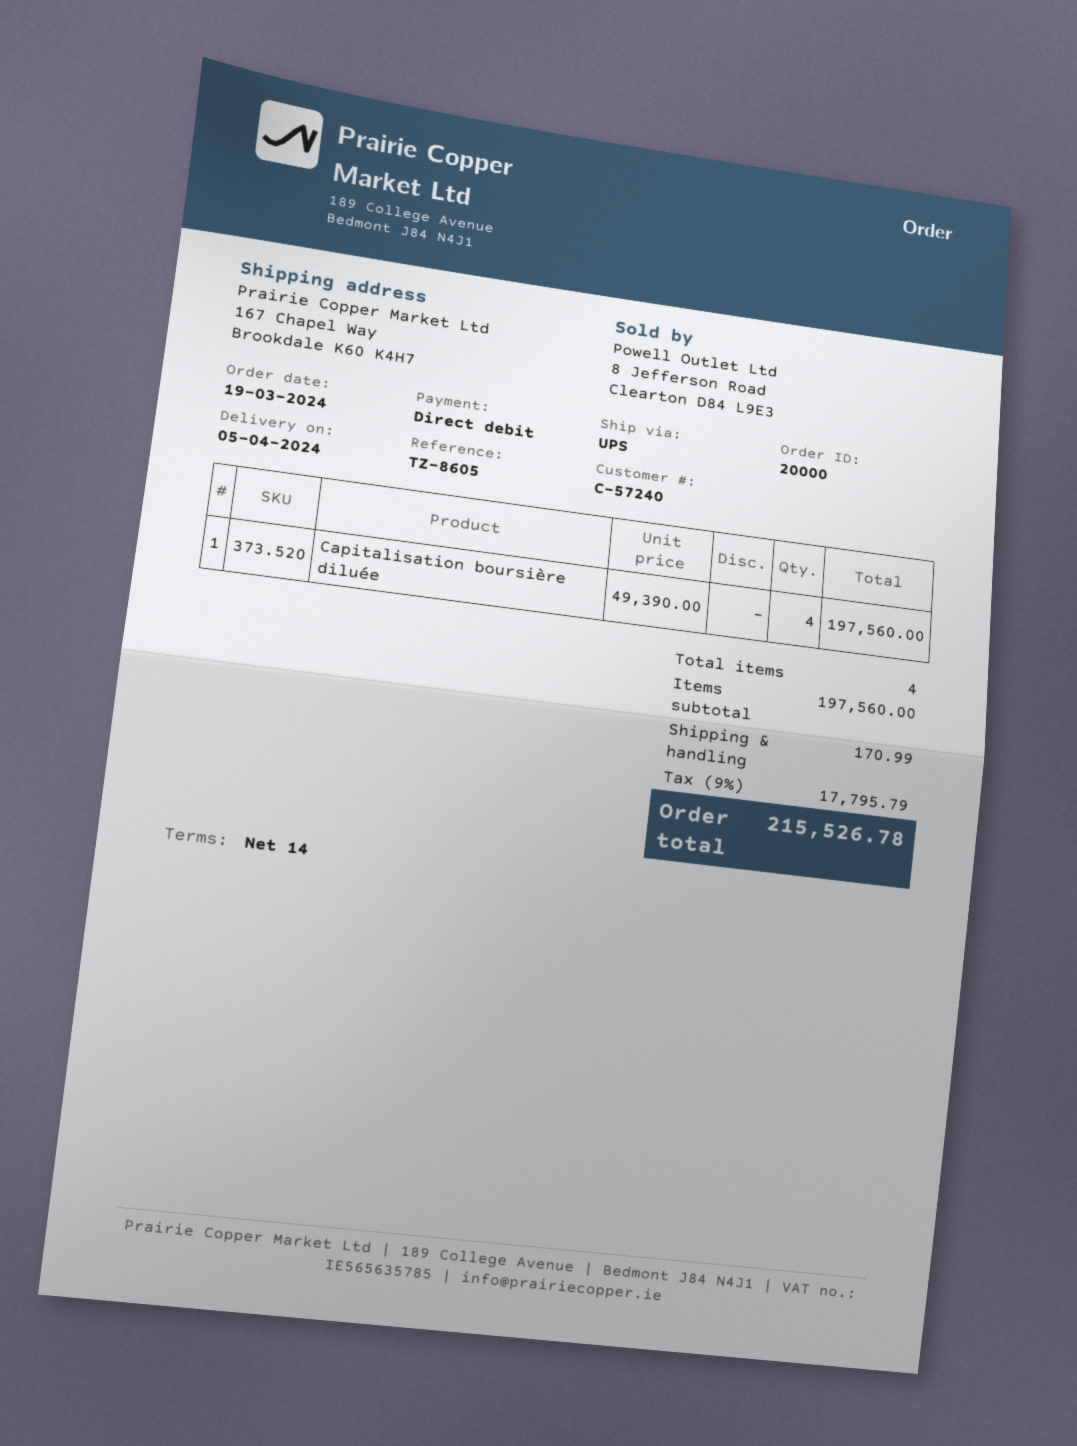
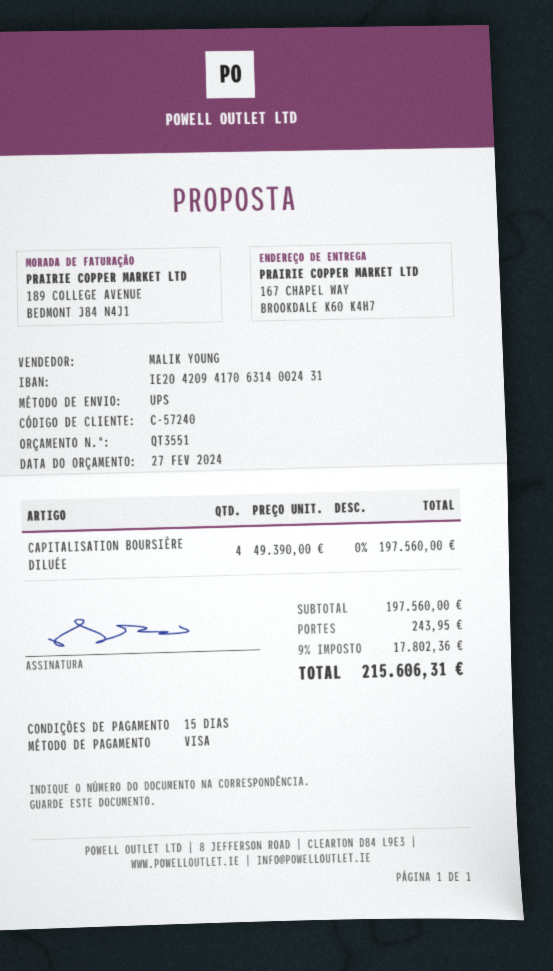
payment terms: 14 days -> 15 days
payment method: direct debit -> Visa
shipping: 170.99 -> 243.95
tax: 9% = 17795.79 -> 9% = 17802.36
total: 215526.78 -> 215606.31

